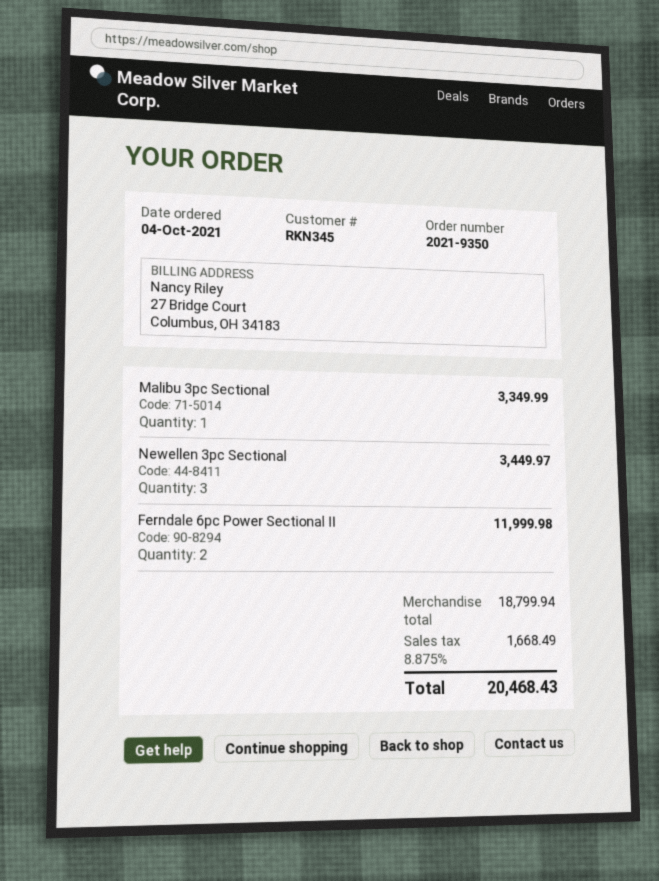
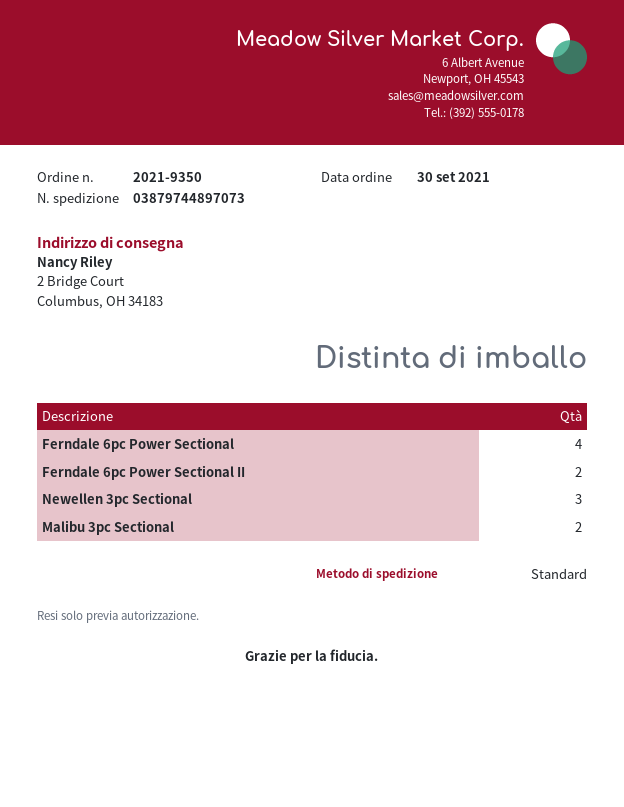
order date: 2021-10-04 -> 2021-09-30
Malibu 3pc Sectional: 1 -> 2
Ferndale 6pc Power Sectional: none -> 4

